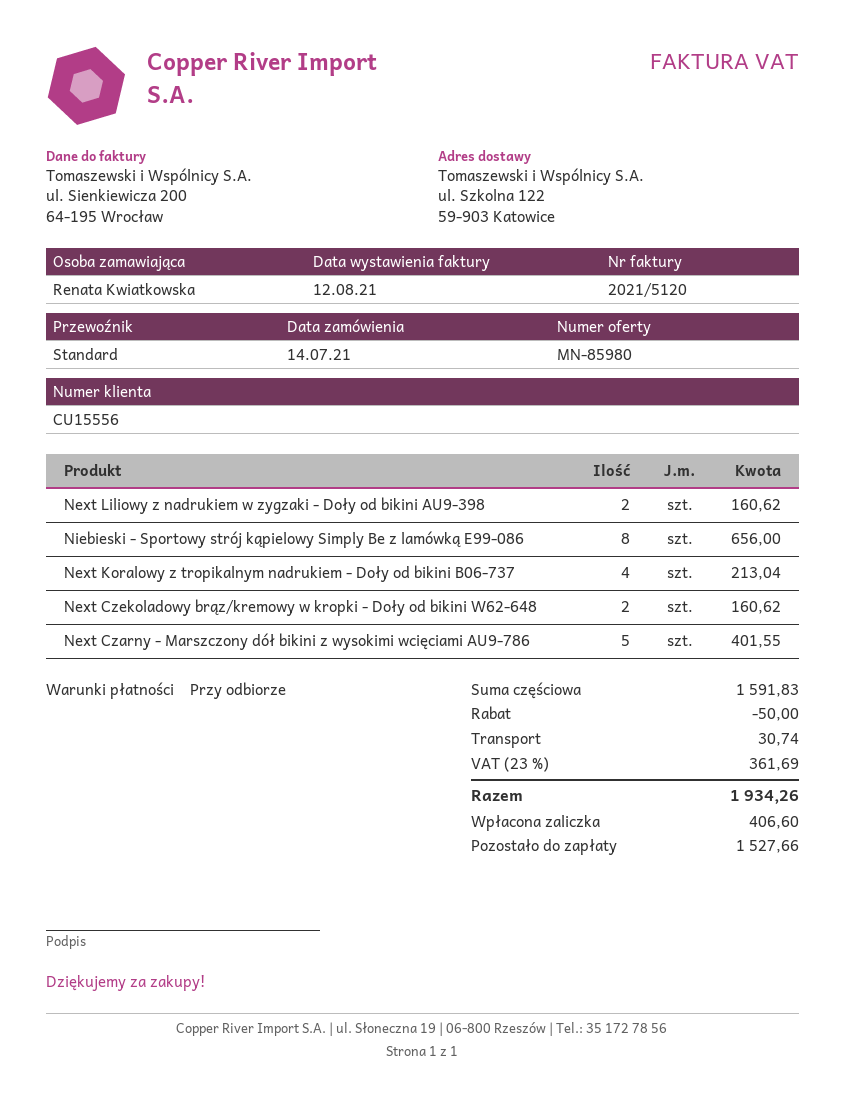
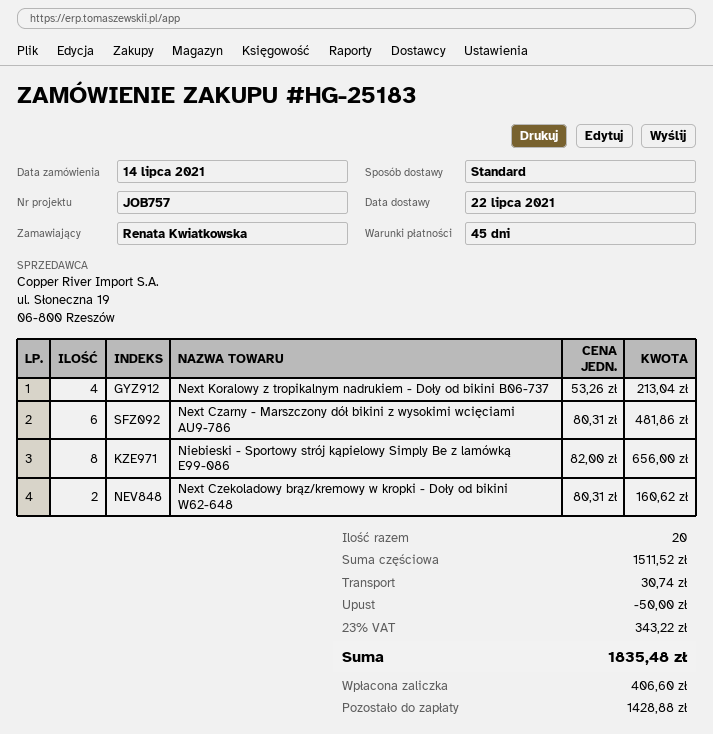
payment terms: on receipt -> 45 days
Next Liliowy z nadrukiem w zygzaki - Doły od bikini AU9-398: 2 for 160.62 -> none
Next Czarny - Marszczony dół bikini z wysokimi wcięciami AU9-786: 5 for 401.55 -> 6 for 481.86
subtotal: 1591.83 -> 1511.52
tax: 23% = 361.69 -> 23% = 343.22
total: 1934.26 -> 1835.48
balance: 1527.66 -> 1428.88

